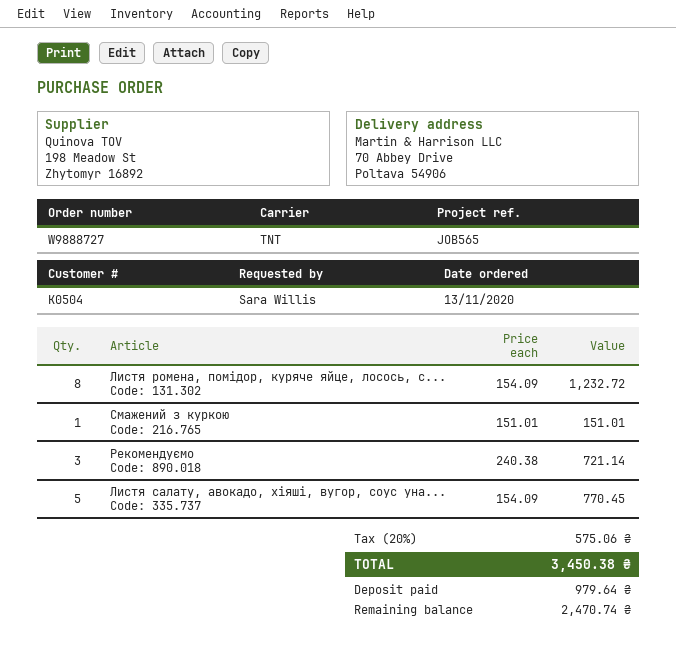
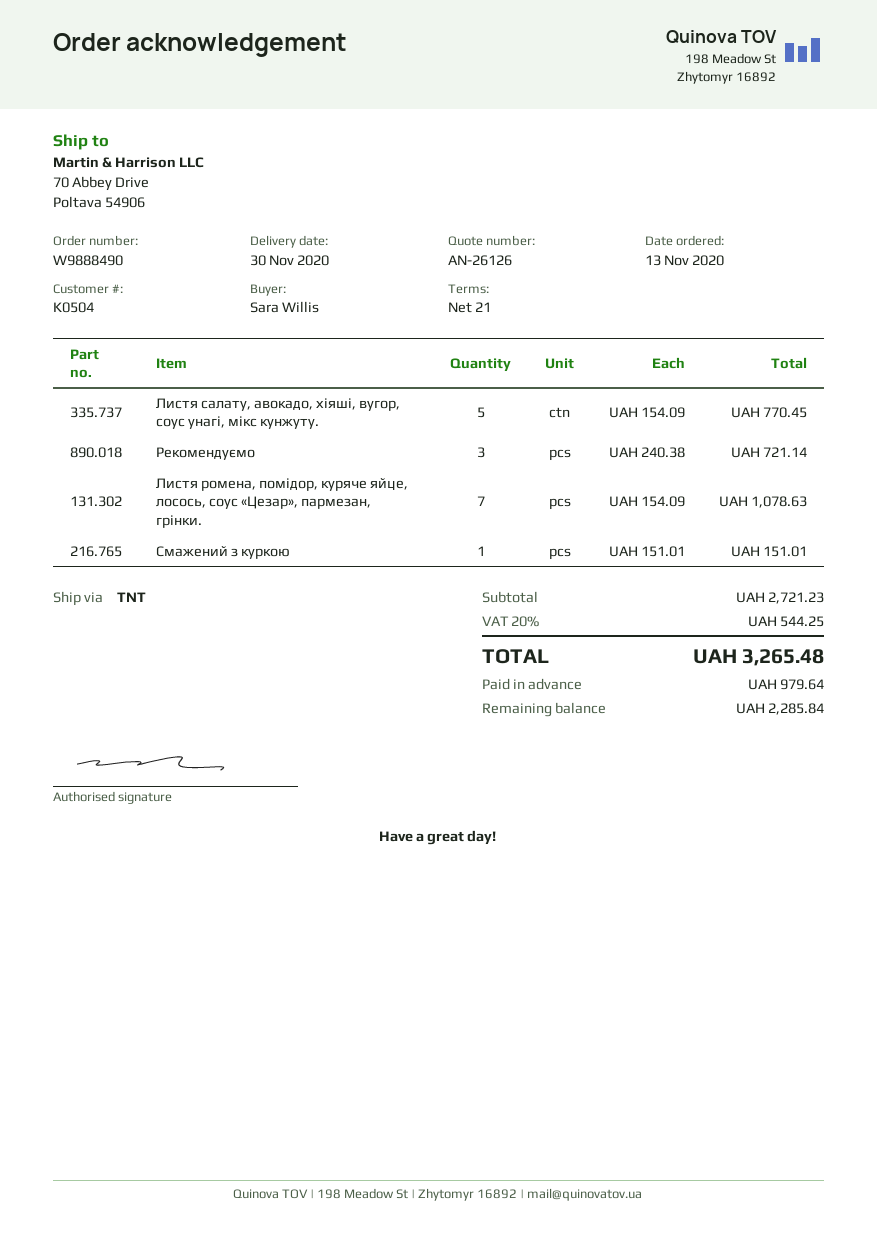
order number: W9888727 -> W9888490
Листя ромена, помідор, куряче яйце, лосось, с...: 8 x 154.09 = 1232.72 -> 7 x 154.09 = 1078.63
tax: 20% = 575.06 -> 20% = 544.25
total: 3450.38 -> 3265.48
balance: 2470.74 -> 2285.84

